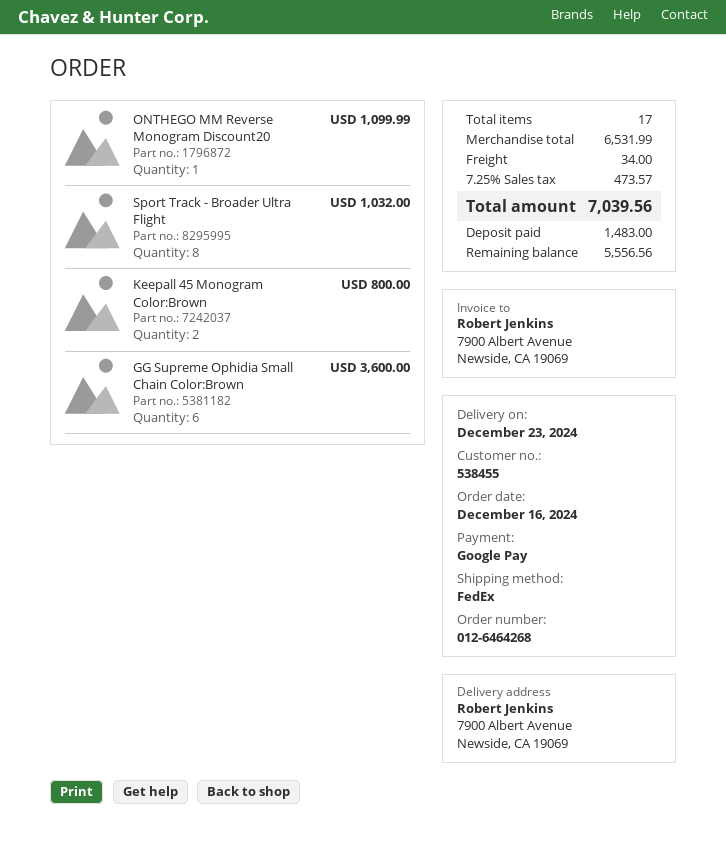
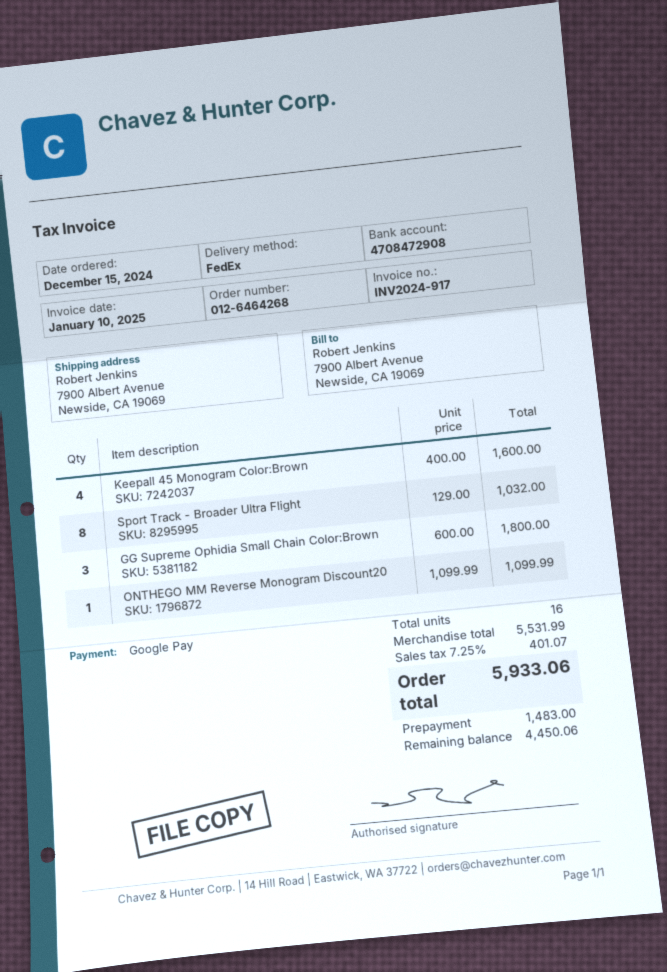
order date: 2024-12-16 -> 2024-12-15
Keepall 45 Monogram Color:Brown: 2 for 800.00 -> 4 for 1600.00
GG Supreme Ophidia Small Chain Color:Brown: 6 for 3600.00 -> 3 for 1800.00
total quantity: 17 -> 16
subtotal: 6531.99 -> 5531.99
shipping: 34.00 -> none
tax: 7.25% = 473.57 -> 7.25% = 401.07
total: 7039.56 -> 5933.06
balance: 5556.56 -> 4450.06

